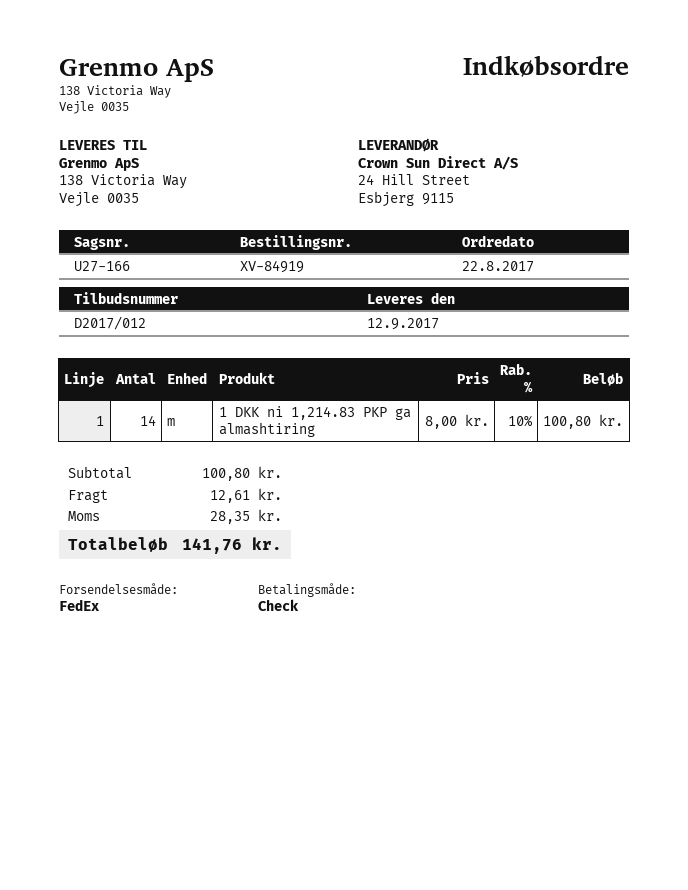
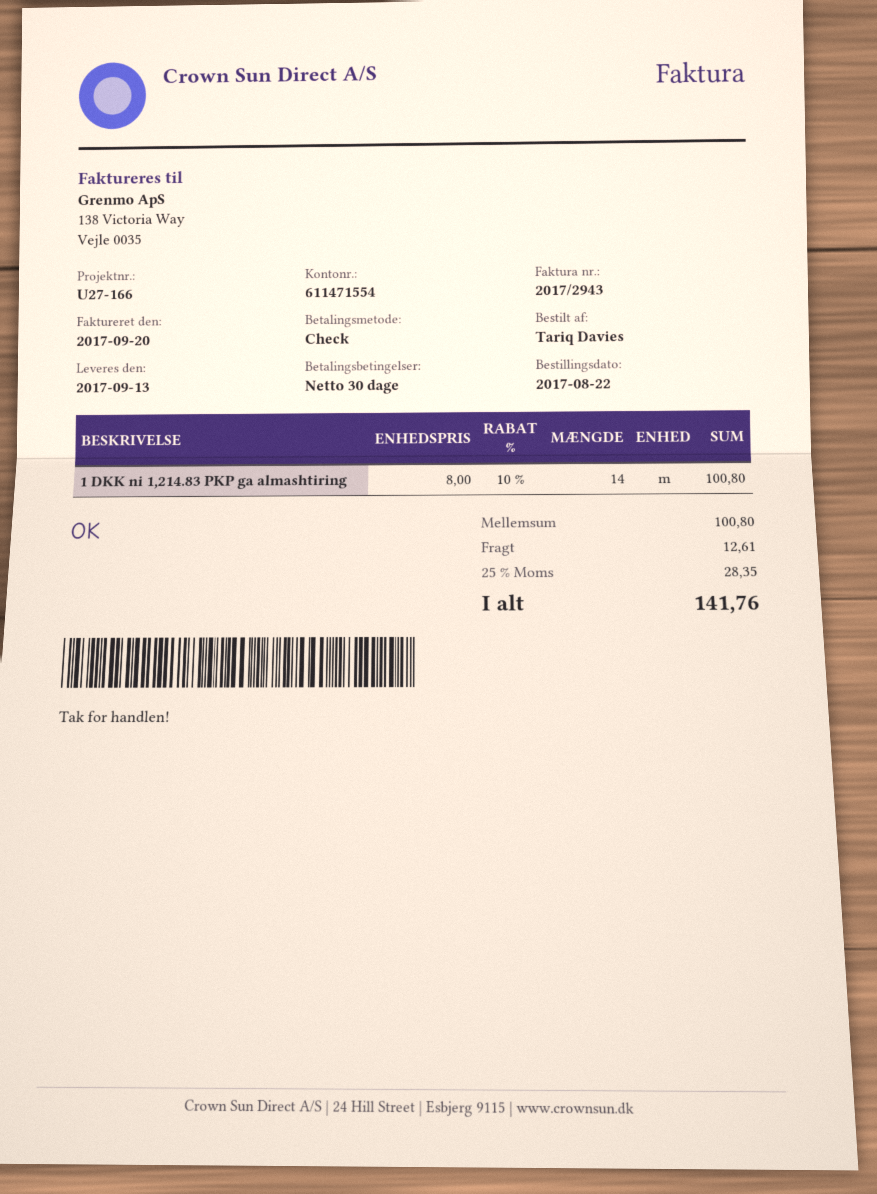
delivery date: 2017-09-12 -> 2017-09-13

